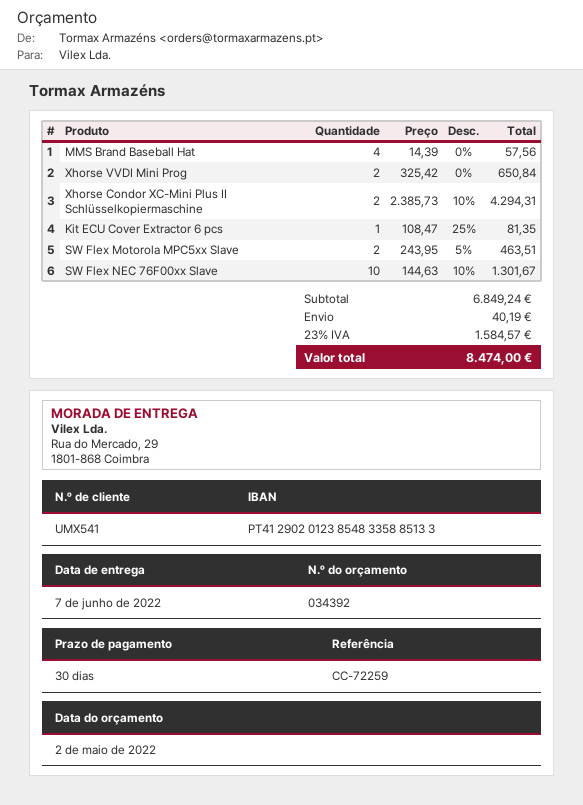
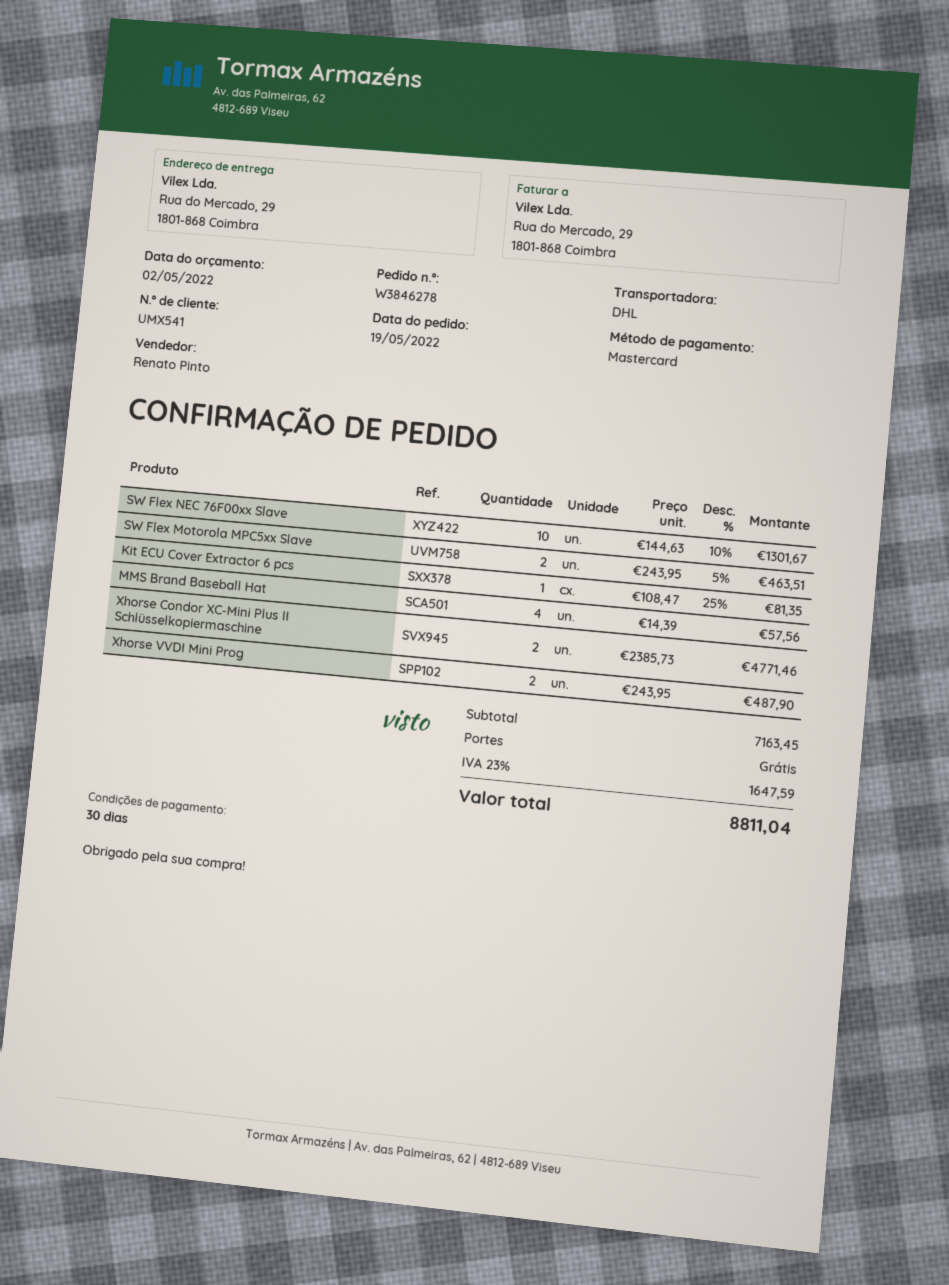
Xhorse VVDI Mini Prog: 2 x 325.42 = 650.84 -> 2 x 243.95 = 487.90
Xhorse Condor XC-Mini Plus II Schlüsselkopiermaschine: 2 x 2385.73 - 10% = 4294.31 -> 2 x 2385.73 = 4771.46
subtotal: 6849.24 -> 7163.45
shipping: 40.19 -> 0.00
tax: 23% = 1584.57 -> 23% = 1647.59
total: 8474.00 -> 8811.04

